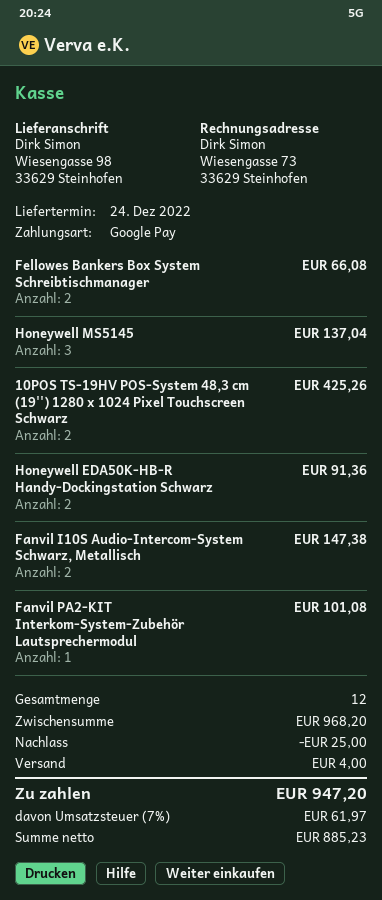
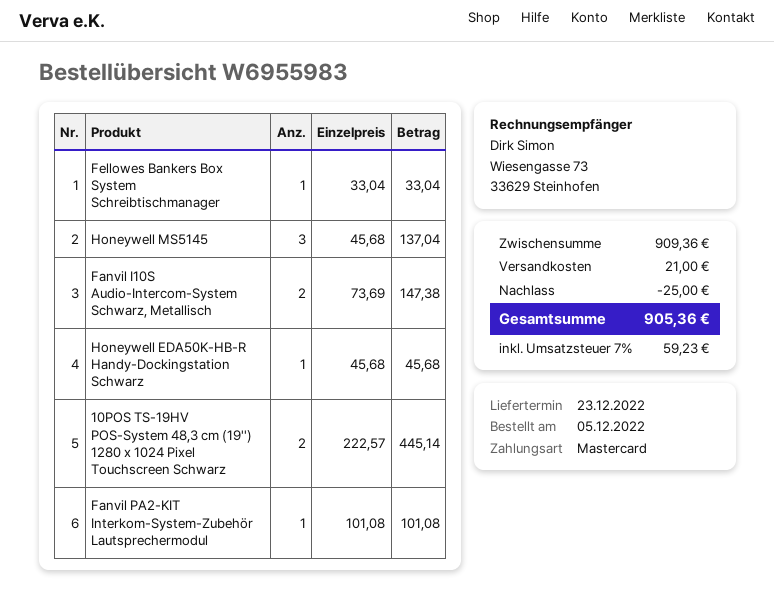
delivery date: 2022-12-24 -> 2022-12-23
payment method: Google Pay -> Mastercard
Fellowes Bankers Box System Schreibtischmanager: 2 for 66.08 -> 1 for 33.04
10POS TS-19HV POS-System 48,3 cm (19'') 1280 x 1024 Pixel Touchscreen Schwarz: 2 for 425.26 -> 2 for 445.14
Honeywell EDA50K-HB-R Handy-Dockingstation Schwarz: 2 for 91.36 -> 1 for 45.68
subtotal: 968.20 -> 909.36
shipping: 4.00 -> 21.00
tax: 7% = 61.97 -> 7% = 59.23
total: 947.20 -> 905.36

